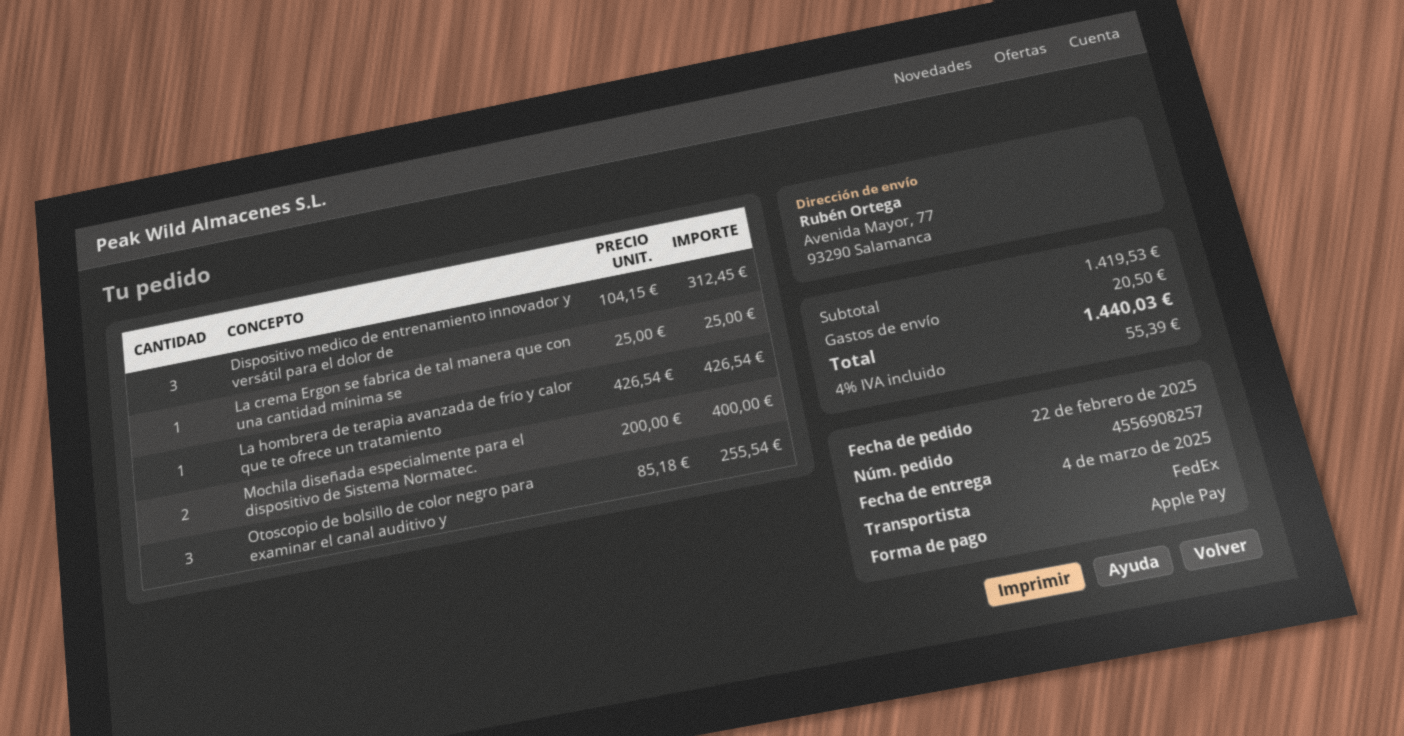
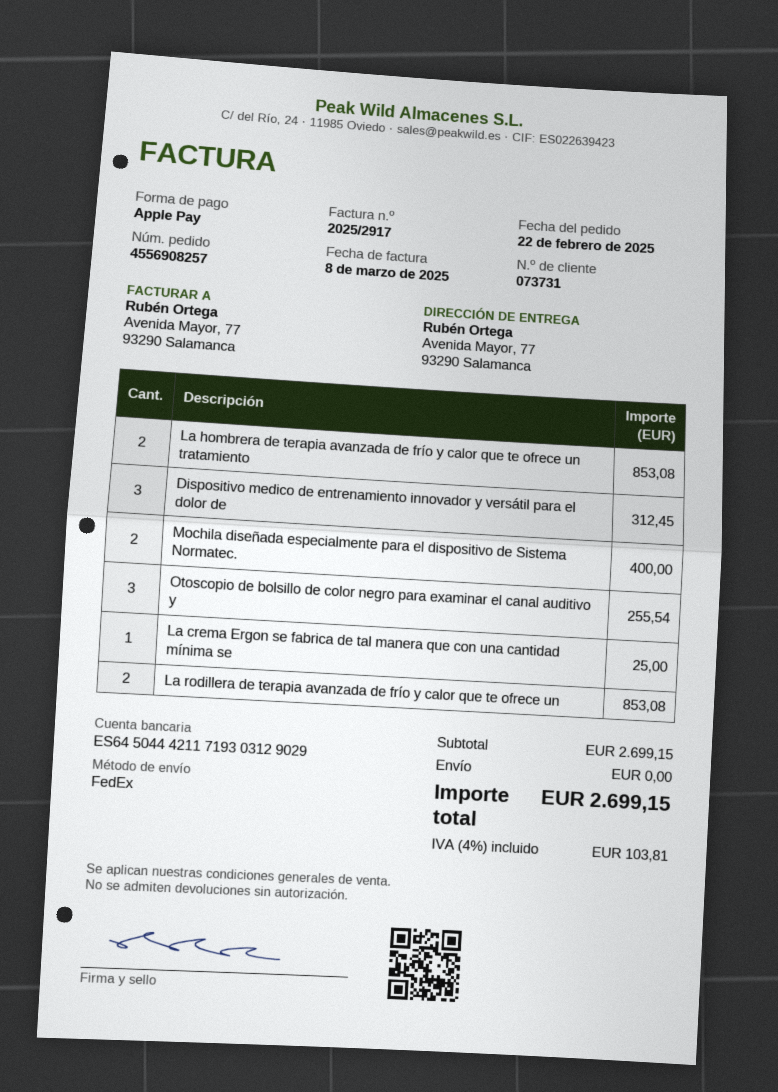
La hombrera de terapia avanzada de frío y calor que te ofrece un tratamiento: 1 for 426.54 -> 2 for 853.08
La rodillera de terapia avanzada de frío y calor que te ofrece un: none -> 2 for 853.08
subtotal: 1419.53 -> 2699.15
shipping: 20.50 -> 0.00
tax: 4% = 55.39 -> 4% = 103.81
total: 1440.03 -> 2699.15

